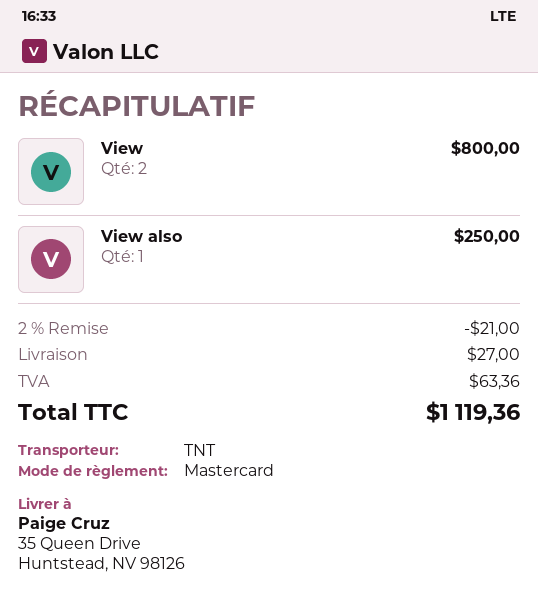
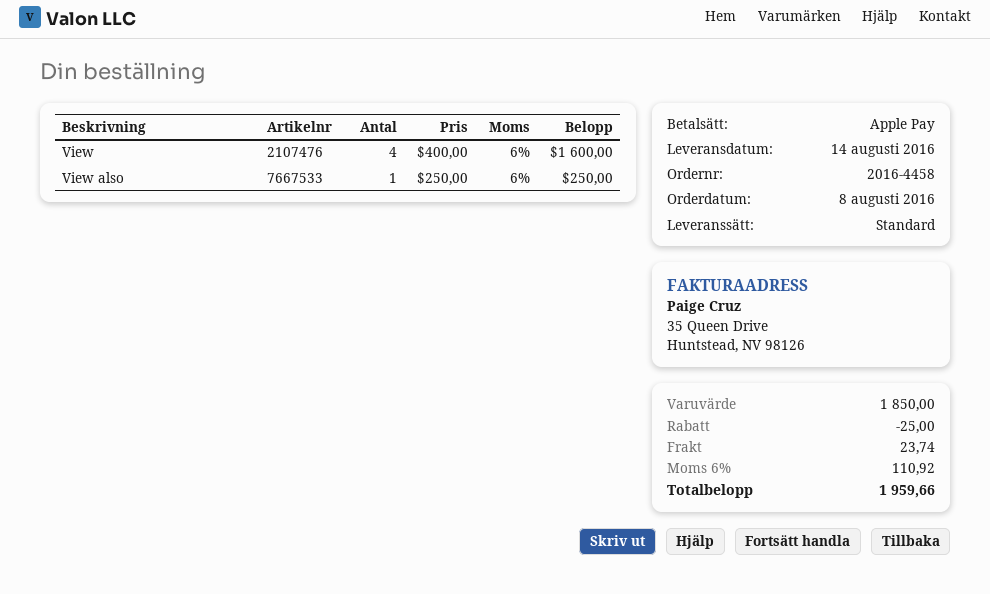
payment method: Mastercard -> Apple Pay
shipping method: TNT -> standard
View: 2 for 800.00 -> 4 for 1600.00
discount: 21.00 -> 25.00
shipping: 27.00 -> 23.74
tax: 63.36 -> 110.92
total: 1119.36 -> 1959.66

